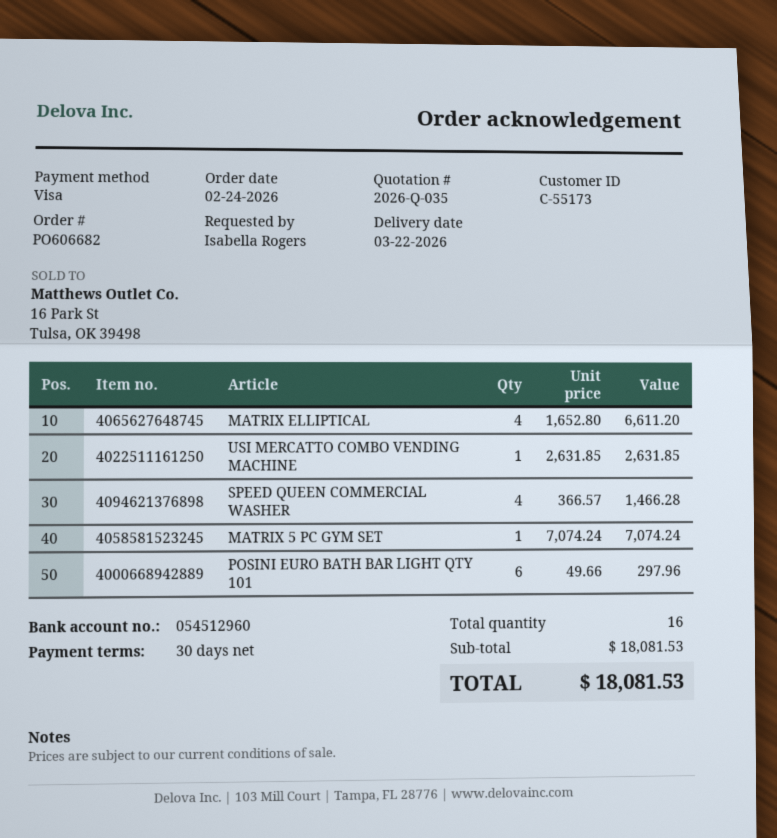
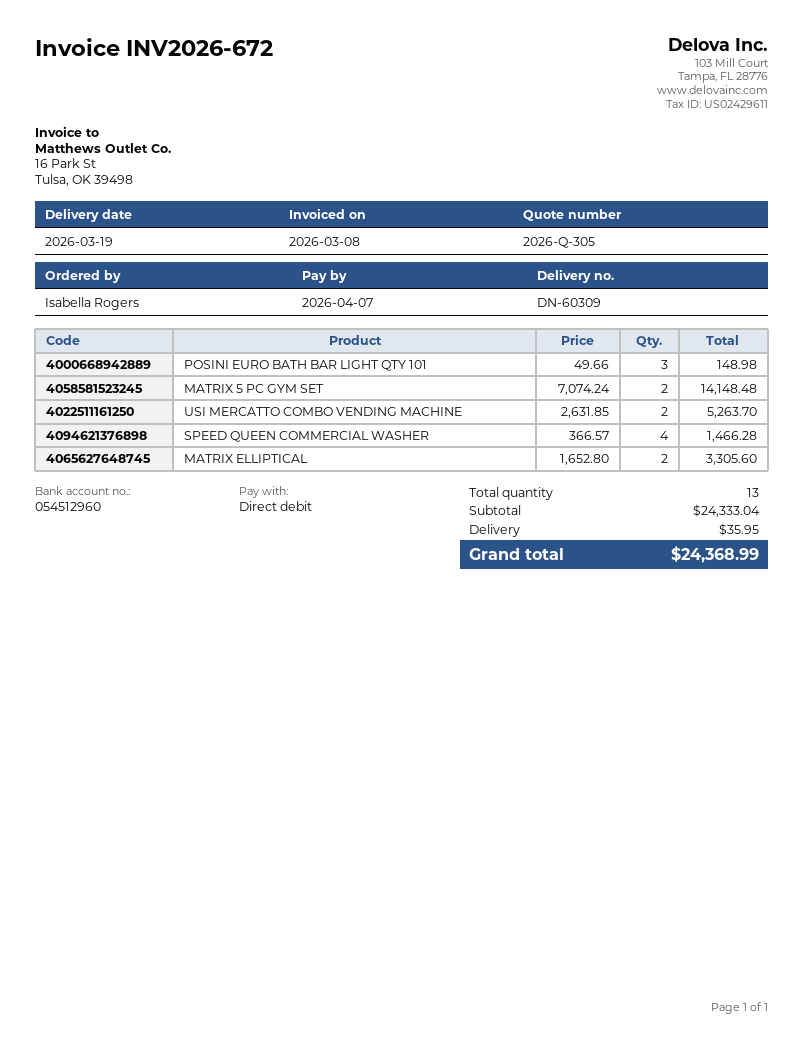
quote number: 2026-Q-035 -> 2026-Q-305
delivery date: 2026-03-22 -> 2026-03-19
payment method: Visa -> direct debit
MATRIX ELLIPTICAL: 4 x 1652.80 = 6611.20 -> 2 x 1652.80 = 3305.60
USI MERCATTO COMBO VENDING MACHINE: 1 x 2631.85 = 2631.85 -> 2 x 2631.85 = 5263.70
MATRIX 5 PC GYM SET: 1 x 7074.24 = 7074.24 -> 2 x 7074.24 = 14148.48
POSINI EURO BATH BAR LIGHT QTY 101: 6 x 49.66 = 297.96 -> 3 x 49.66 = 148.98
total quantity: 16 -> 13
subtotal: 18081.53 -> 24333.04
shipping: none -> 35.95
total: 18081.53 -> 24368.99

